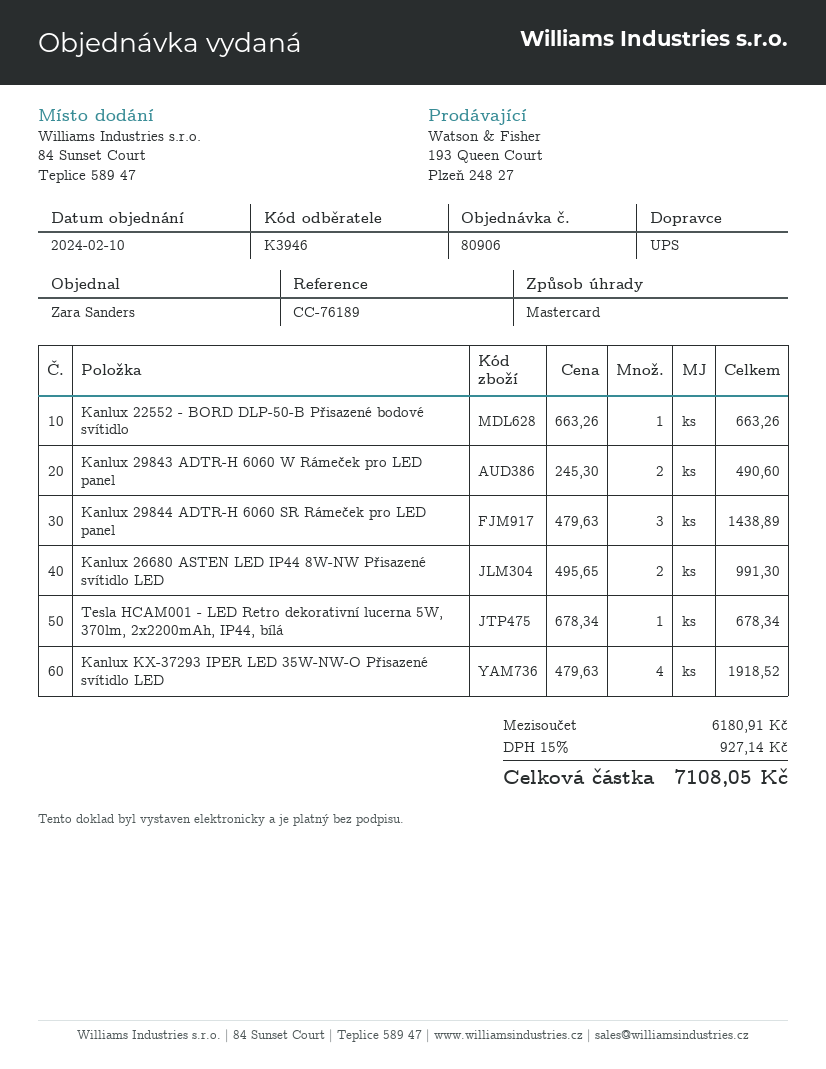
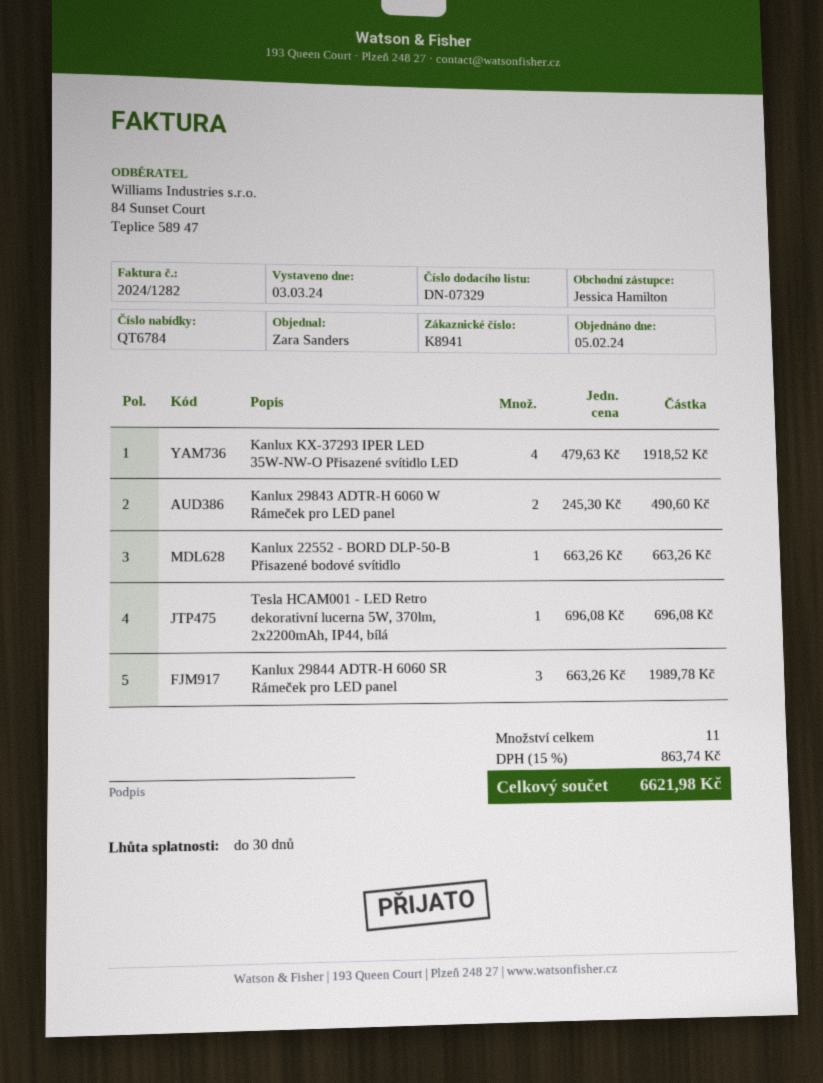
order date: 2024-02-10 -> 2024-02-05
customer number: K3946 -> K8941
Kanlux 29844 ADTR-H 6060 SR Rámeček pro LED panel: 3 x 479.63 = 1438.89 -> 3 x 663.26 = 1989.78
Kanlux 26680 ASTEN LED IP44 8W-NW Přisazené svítidlo LED: 2 x 495.65 = 991.30 -> none
Tesla HCAM001 - LED Retro dekorativní lucerna 5W, 370lm, 2x2200mAh, IP44, bílá: 1 x 678.34 = 678.34 -> 1 x 696.08 = 696.08
tax: 15% = 927.14 -> 15% = 863.74
total: 7108.05 -> 6621.98

